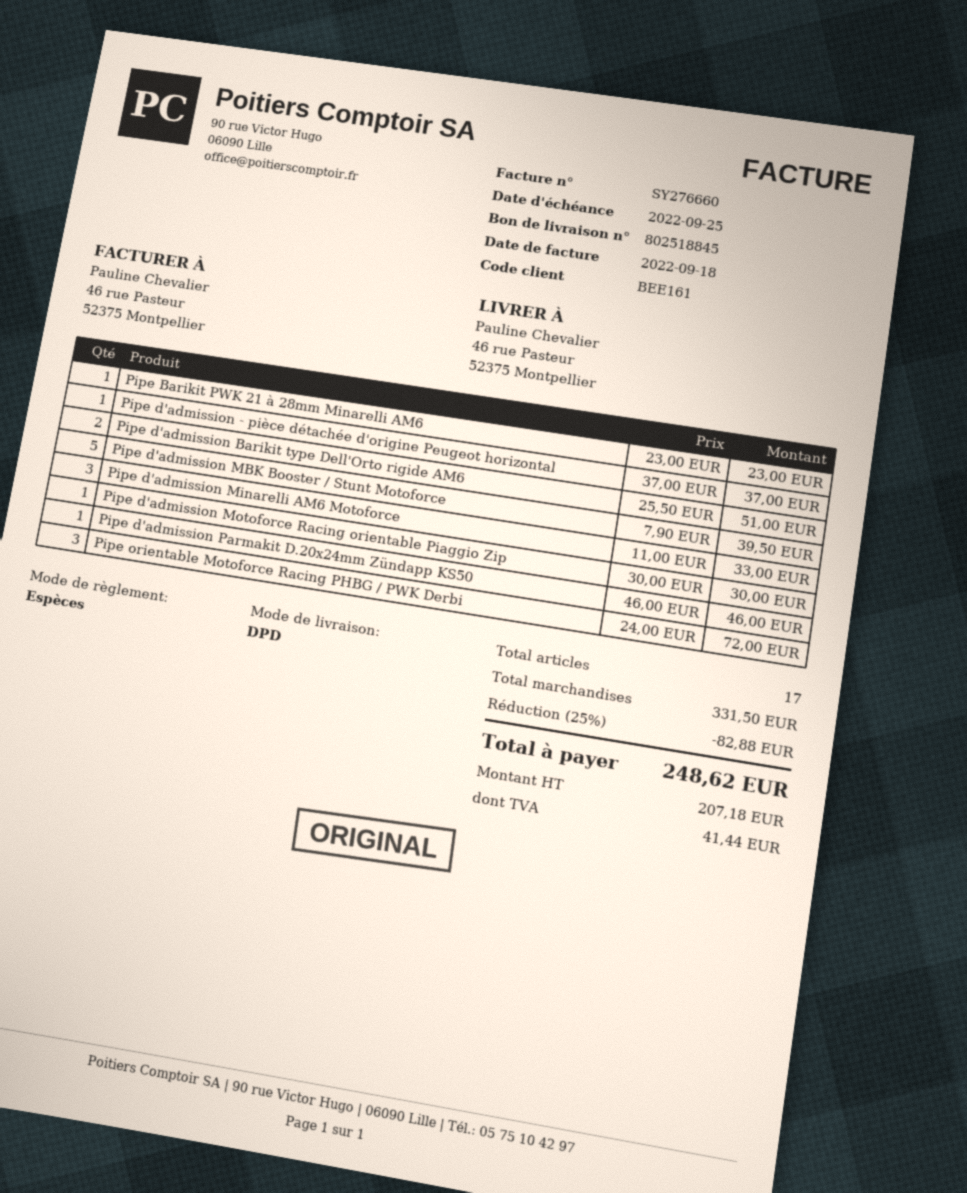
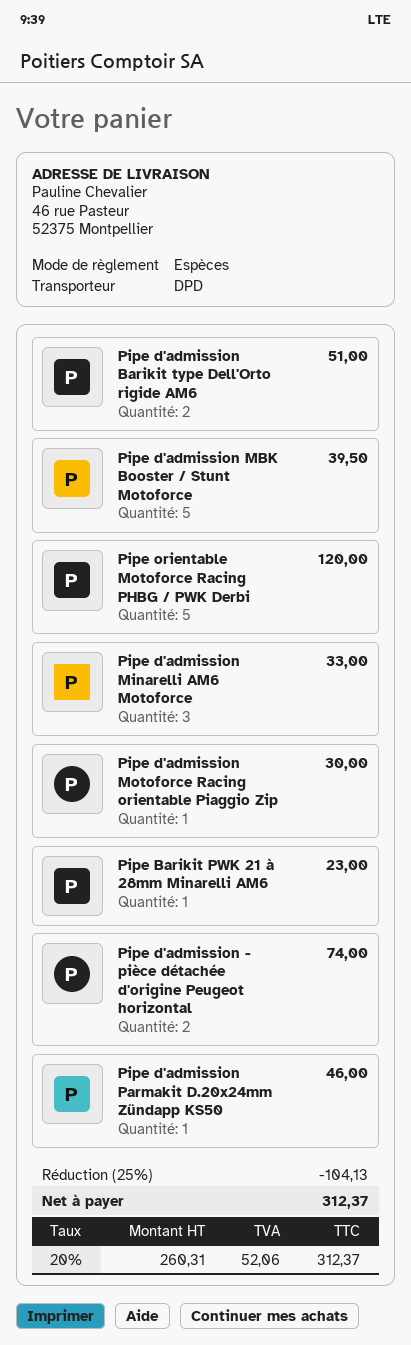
Pipe d'admission - pièce détachée d'origine Peugeot horizontal: 1 for 37.00 -> 2 for 74.00
Pipe orientable Motoforce Racing PHBG / PWK Derbi: 3 for 72.00 -> 5 for 120.00
discount: 25% = 82.88 -> 25% = 104.13
net: 207.18 -> 260.31
tax: 41.44 -> 52.06
total: 248.62 -> 312.37

